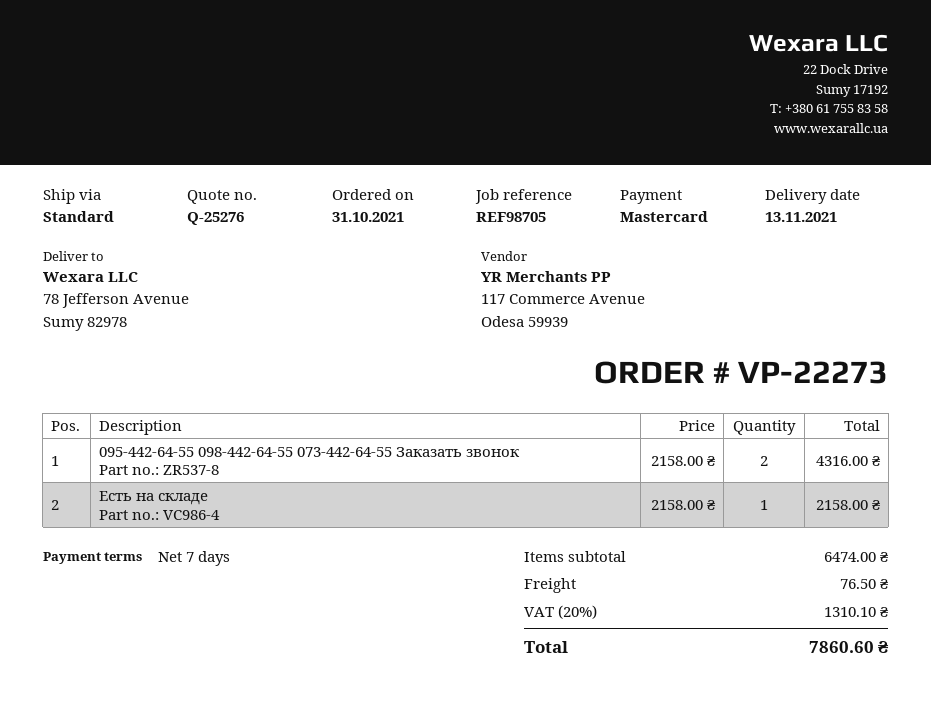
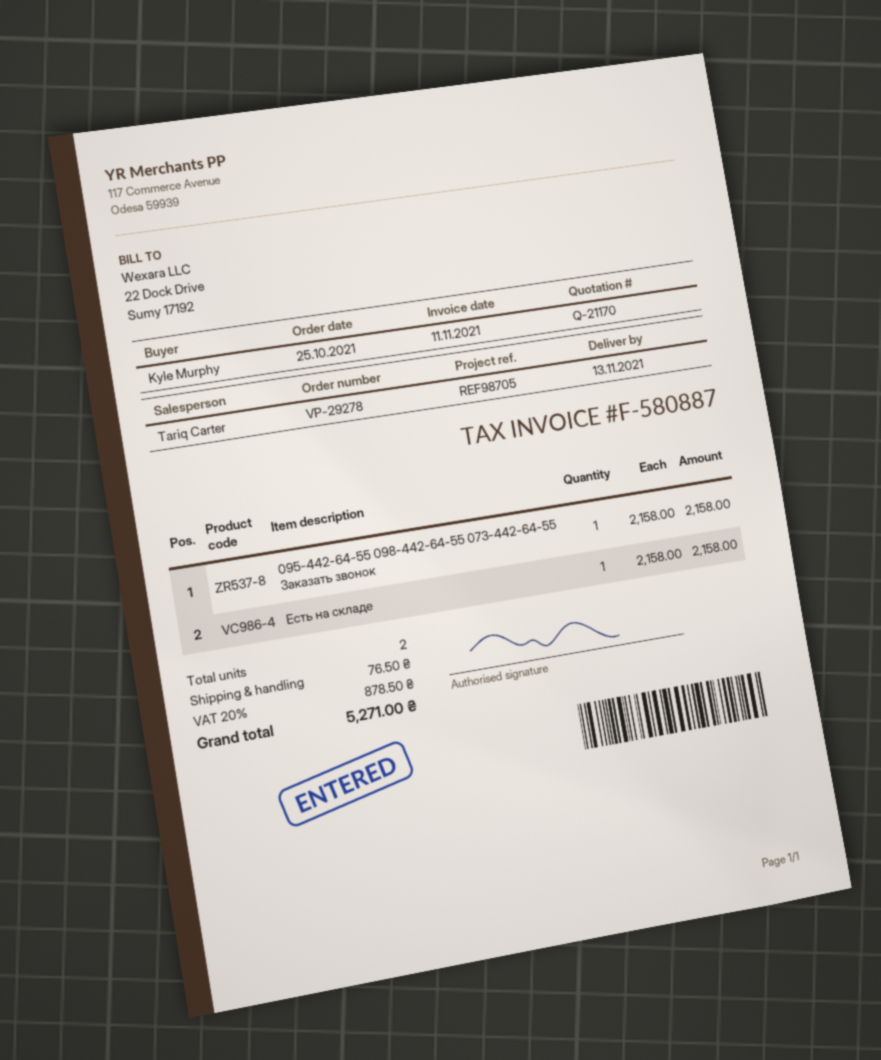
quote number: Q-25276 -> Q-21170
order number: VP-22273 -> VP-29278
order date: 2021-10-31 -> 2021-10-25
095-442-64-55 098-442-64-55 073-442-64-55 Заказать звонок: 2 x 2158.00 = 4316.00 -> 1 x 2158.00 = 2158.00
tax: 20% = 1310.10 -> 20% = 878.50
total: 7860.60 -> 5271.00

